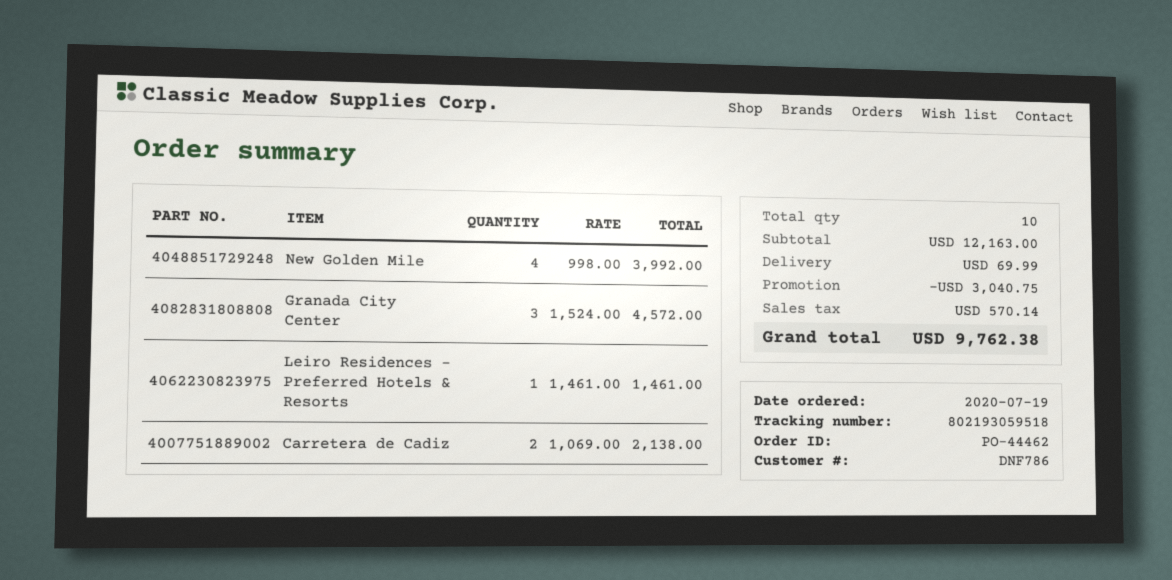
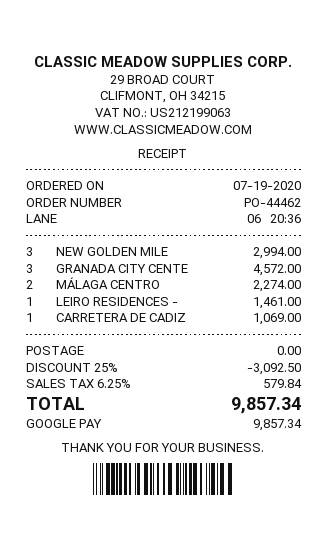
New Golden Mile: 4 for 3992.00 -> 3 for 2994.00
Carretera de Cadiz: 2 for 2138.00 -> 1 for 1069.00
MÁLAGA CENTRO: none -> 2 for 2274.00
discount: 3040.75 -> 3092.50
shipping: 69.99 -> 0.00
tax: 570.14 -> 579.84
total: 9762.38 -> 9857.34

